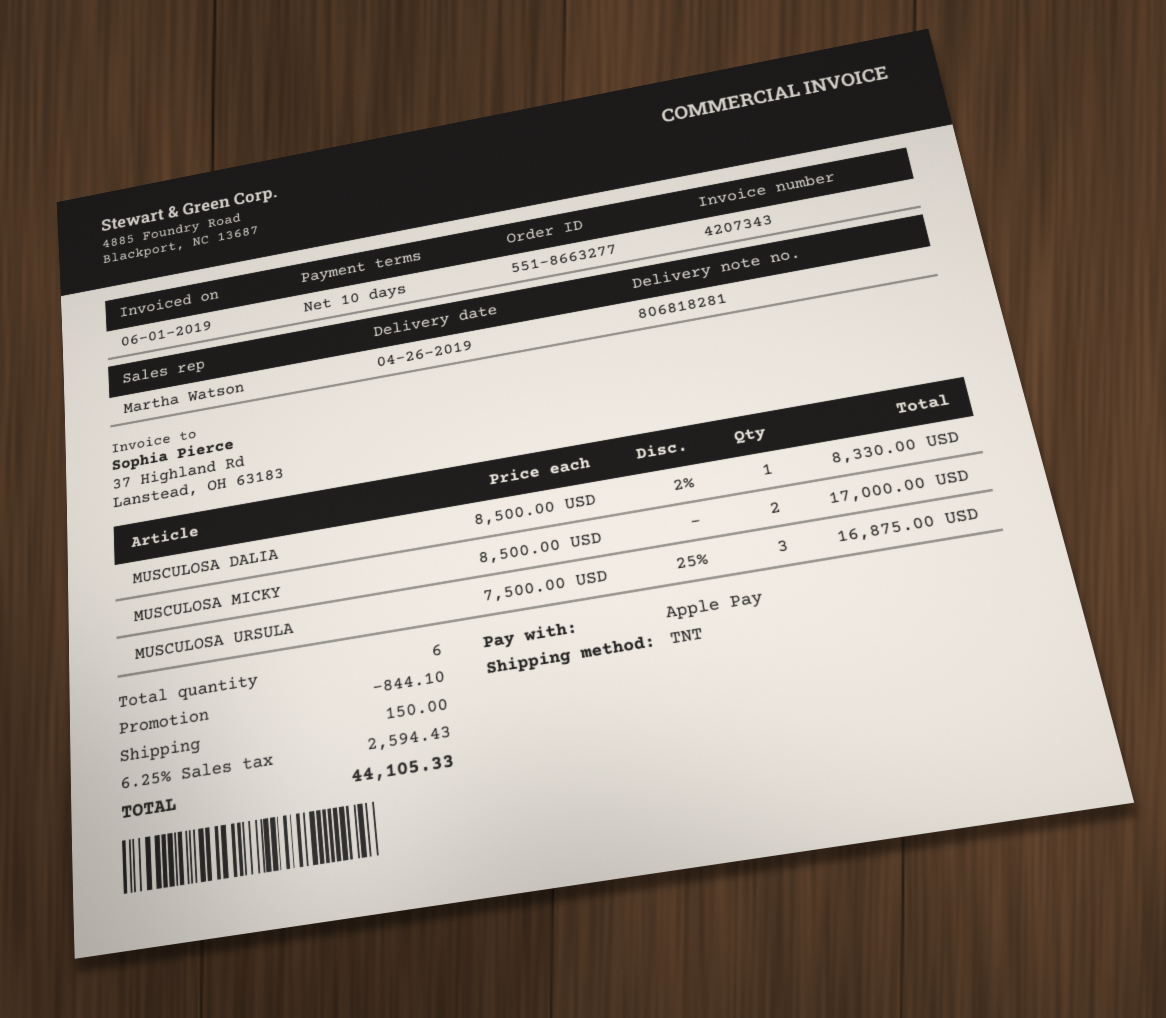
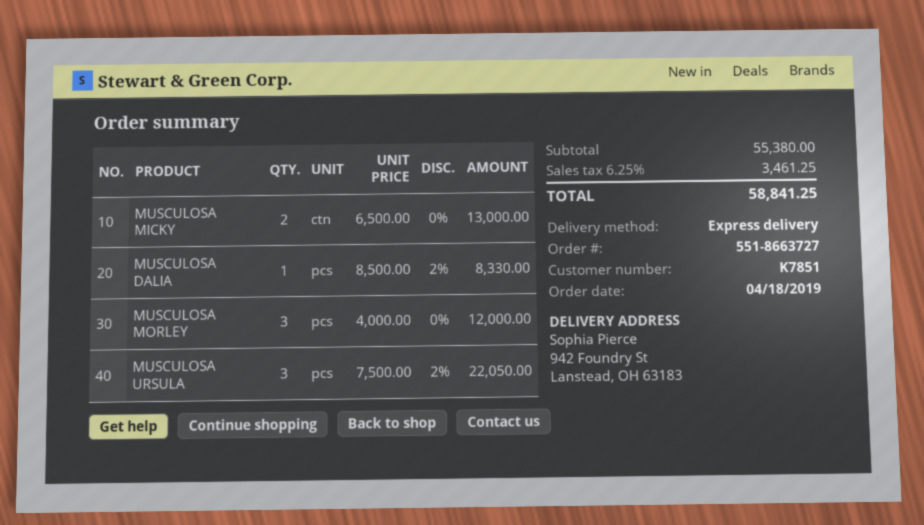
order number: 551-8663277 -> 551-8663727
shipping method: TNT -> express
MUSCULOSA MICKY: 2 x 8500.00 = 17000.00 -> 2 x 6500.00 = 13000.00
MUSCULOSA URSULA: 3 x 7500.00 - 25% = 16875.00 -> 3 x 7500.00 - 2% = 22050.00
MUSCULOSA MORLEY: none -> 3 x 4000.00 = 12000.00
discount: 844.10 -> none
shipping: 150.00 -> none
tax: 6.25% = 2594.43 -> 6.25% = 3461.25
total: 44105.33 -> 58841.25

